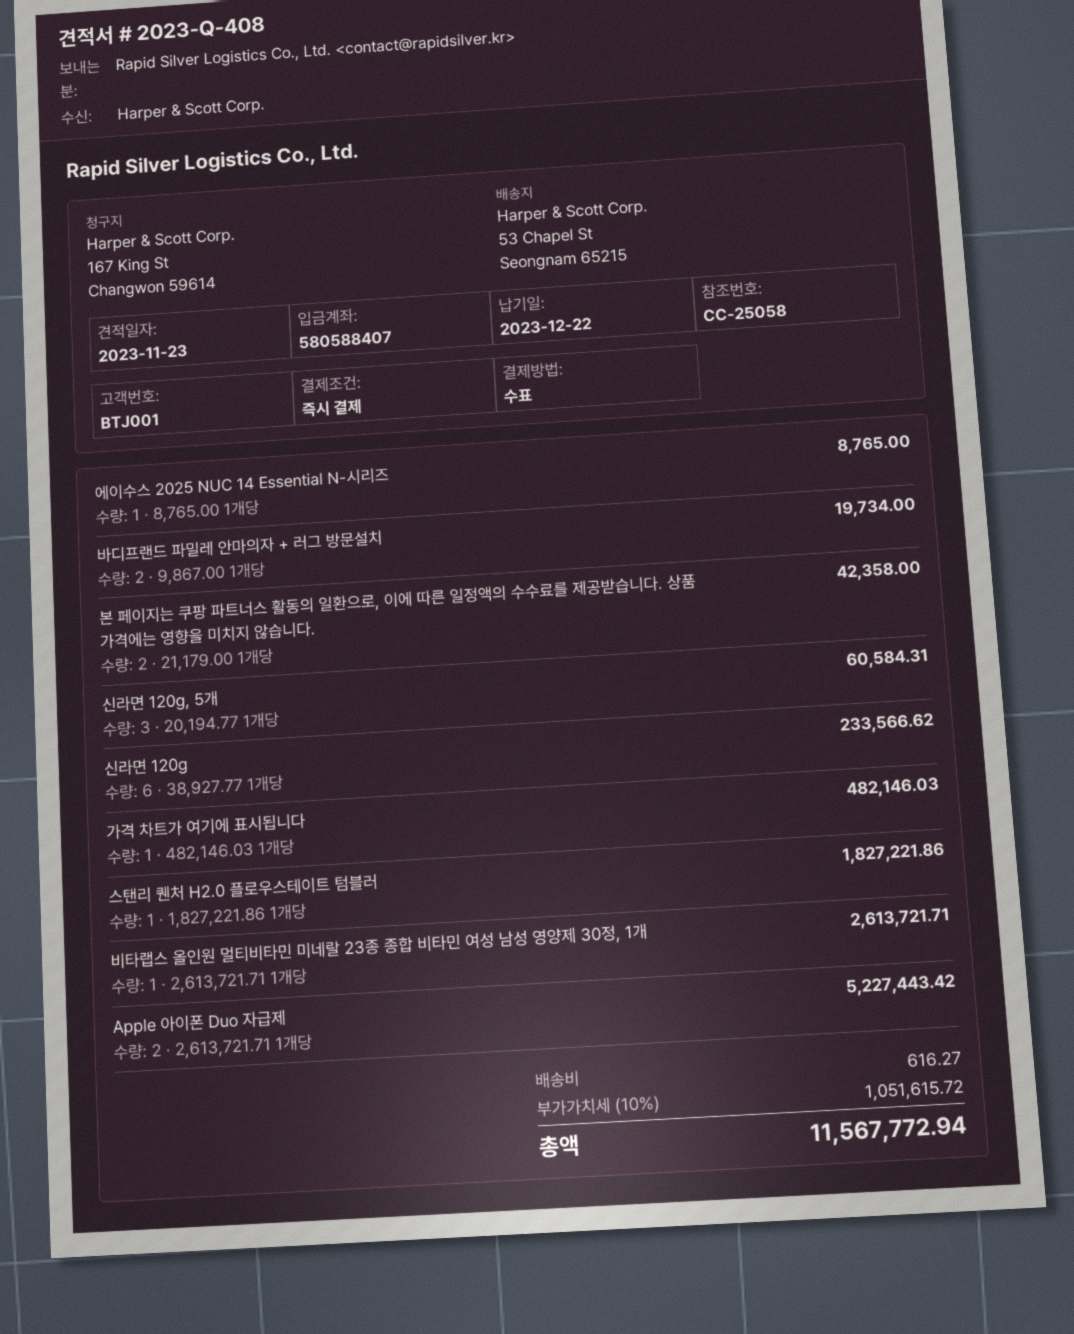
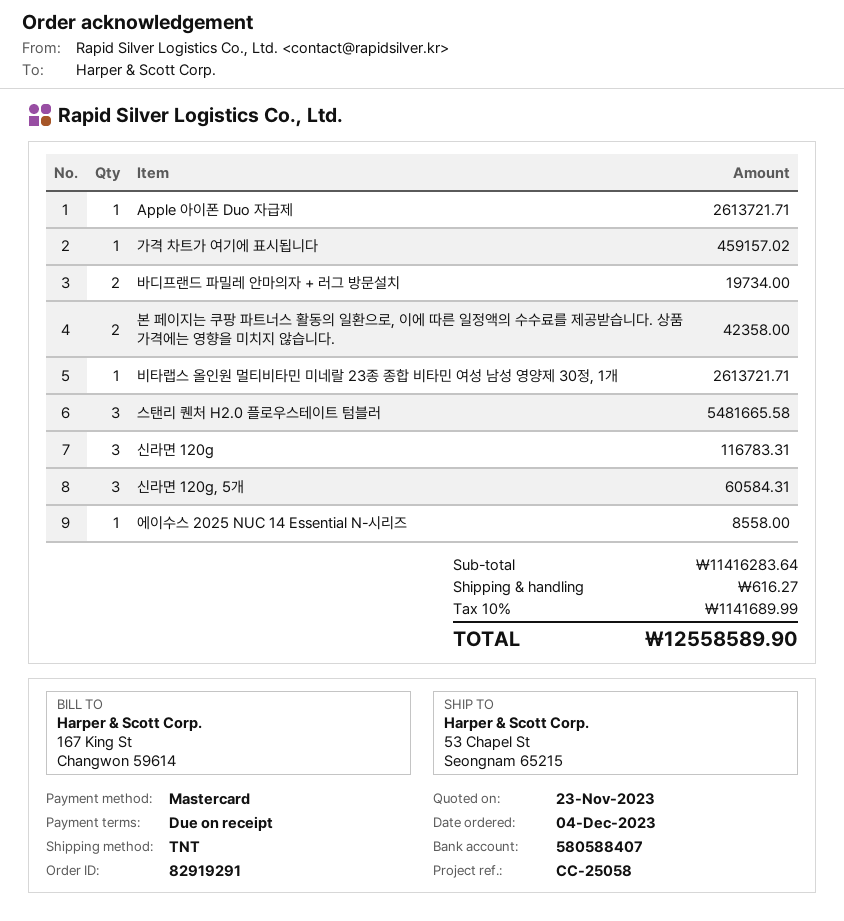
payment method: cheque -> Mastercard
에이수스 2025 NUC 14 Essential N-시리즈: 1 for 8765.00 -> 1 for 8558.00
신라면 120g: 6 for 233566.62 -> 3 for 116783.31
가격 차트가 여기에 표시됩니다: 1 for 482146.03 -> 1 for 459157.02
스탠리 퀜처 H2.0 플로우스테이트 텀블러: 1 for 1827221.86 -> 3 for 5481665.58
Apple 아이폰 Duo 자급제: 2 for 5227443.42 -> 1 for 2613721.71
tax: 10% = 1051615.72 -> 10% = 1141689.99
total: 11567772.94 -> 12558589.90

